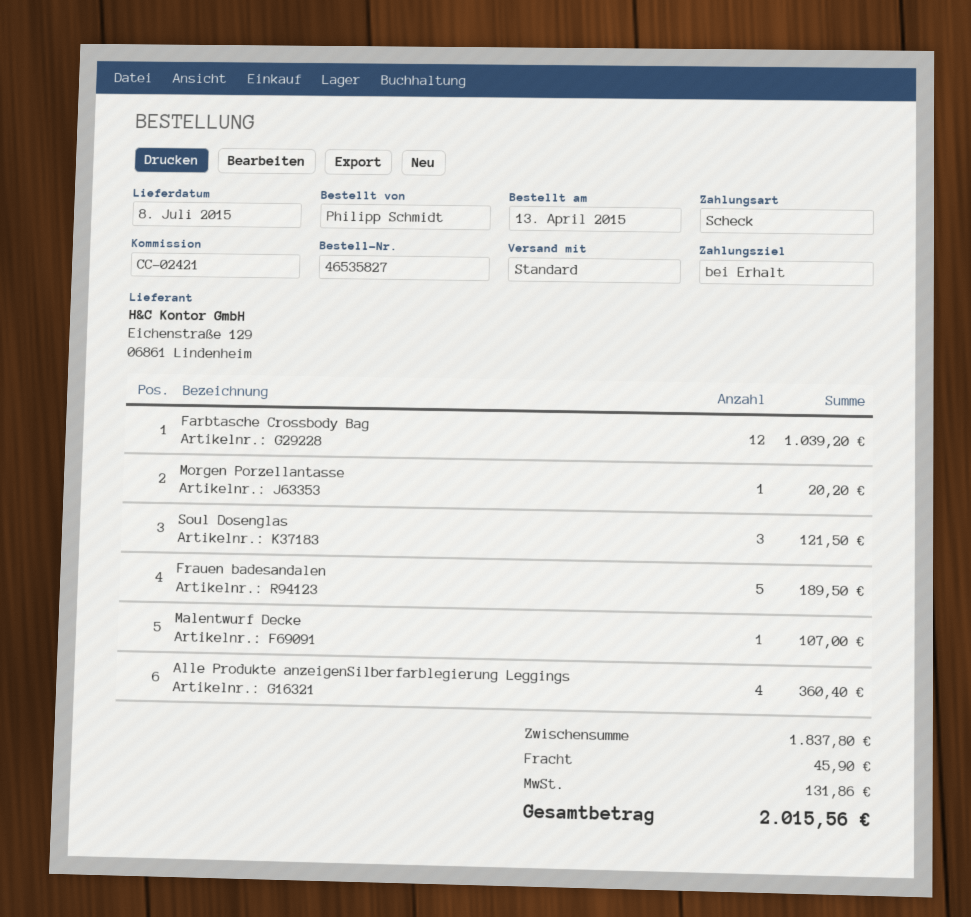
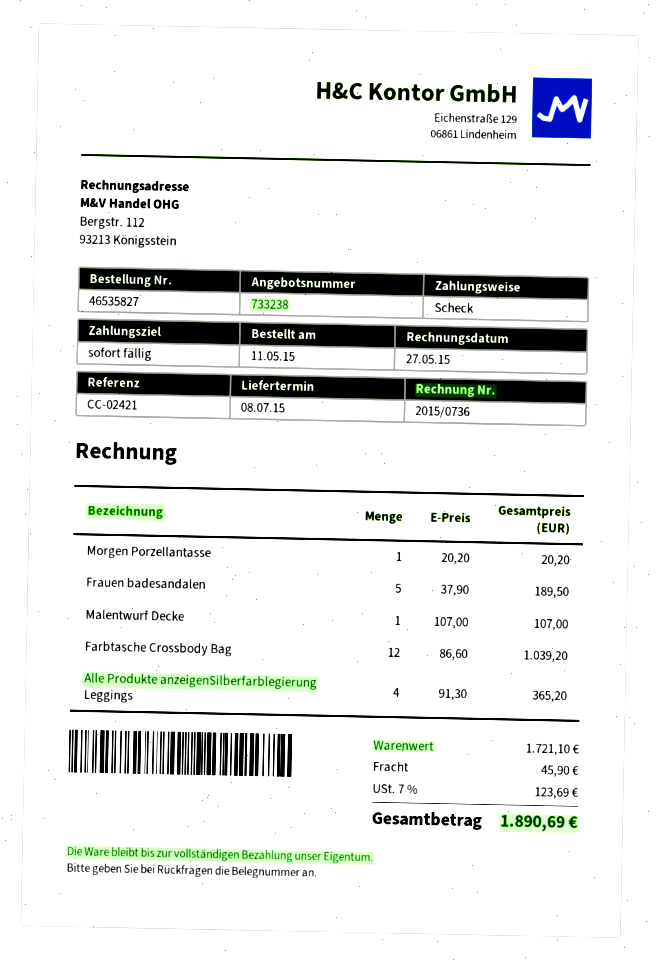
order date: 2015-04-13 -> 2015-05-11
Soul Dosenglas: 3 for 121.50 -> none
Alle Produkte anzeigenSilberfarblegierung Leggings: 4 for 360.40 -> 4 for 365.20
subtotal: 1837.80 -> 1721.10
tax: 131.86 -> 123.69
total: 2015.56 -> 1890.69

